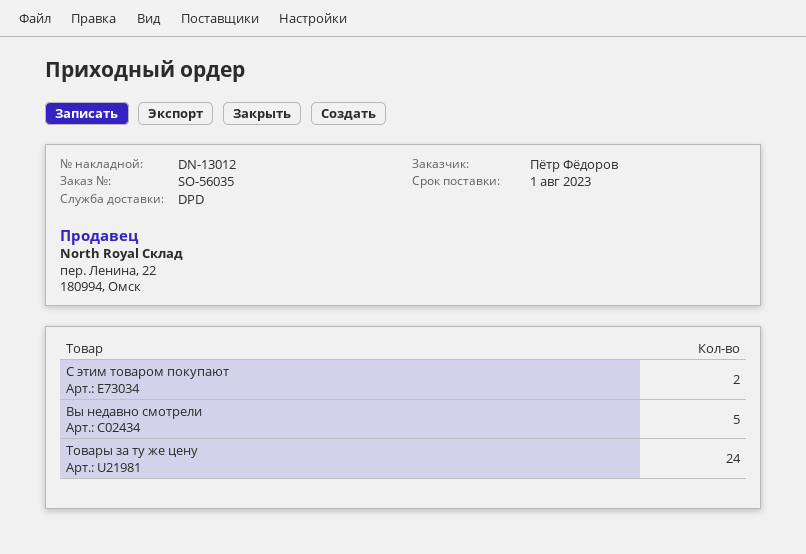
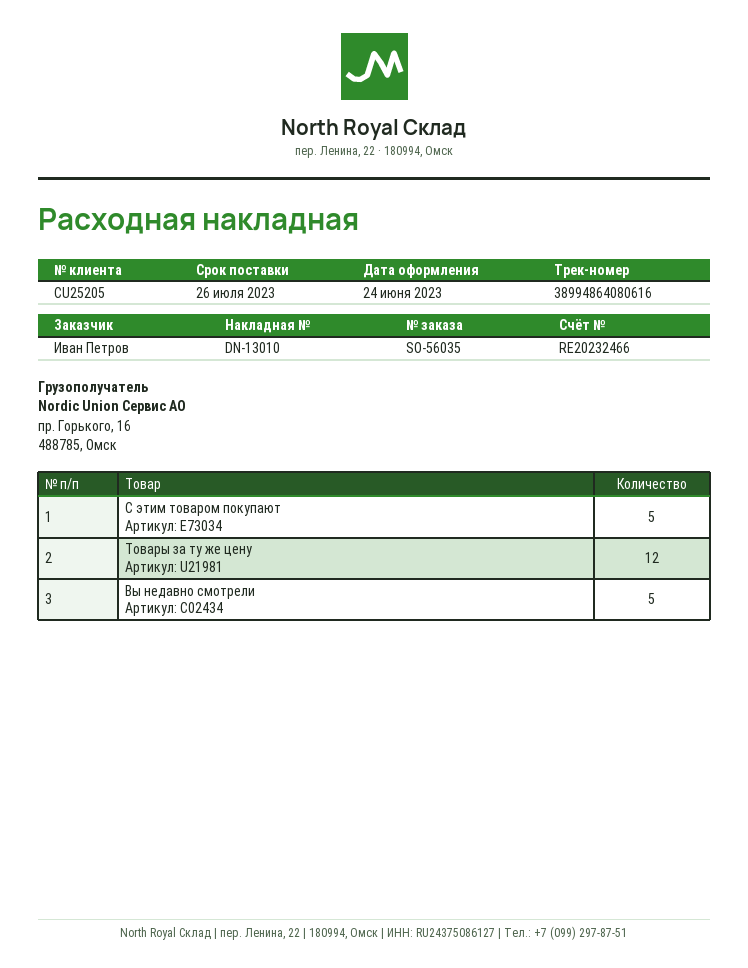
delivery note number: DN-13012 -> DN-13010
delivery date: 2023-08-01 -> 2023-07-26
ordered by: Пётр Фёдоров -> Иван Петров
С этим товаром покупают: 2 -> 5
Товары за ту же цену: 24 -> 12

